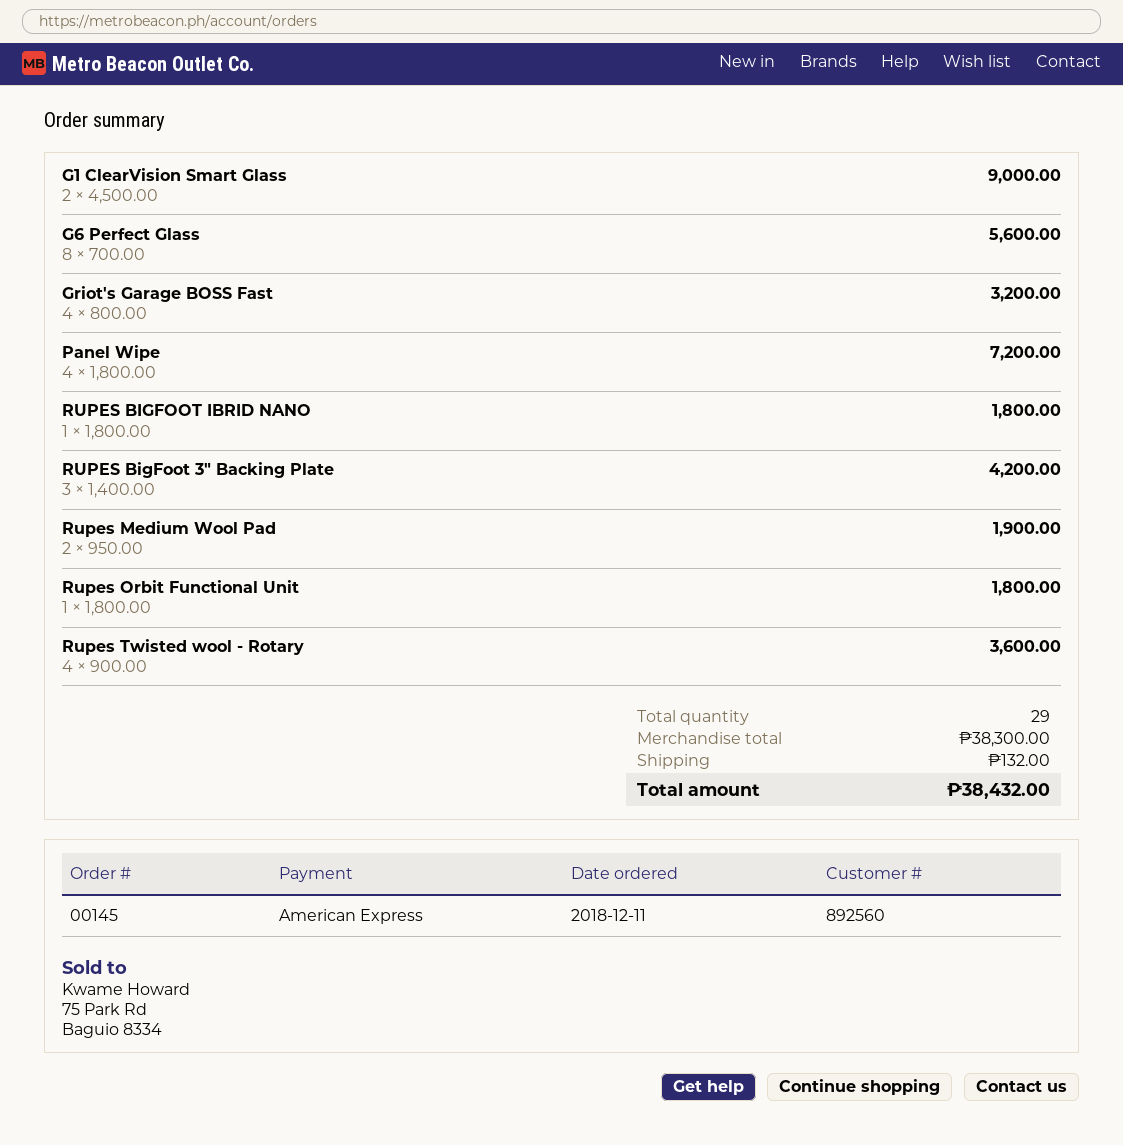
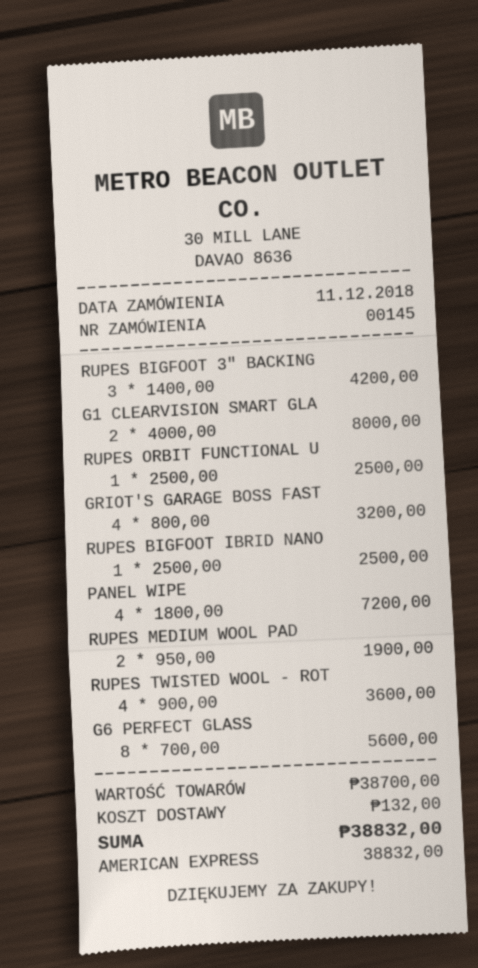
G1 ClearVision Smart Glass: 2 x 4500.00 = 9000.00 -> 2 x 4000.00 = 8000.00
RUPES BIGFOOT IBRID NANO: 1 x 1800.00 = 1800.00 -> 1 x 2500.00 = 2500.00
Rupes Orbit Functional Unit: 1 x 1800.00 = 1800.00 -> 1 x 2500.00 = 2500.00
subtotal: 38300.00 -> 38700.00
total: 38432.00 -> 38832.00

